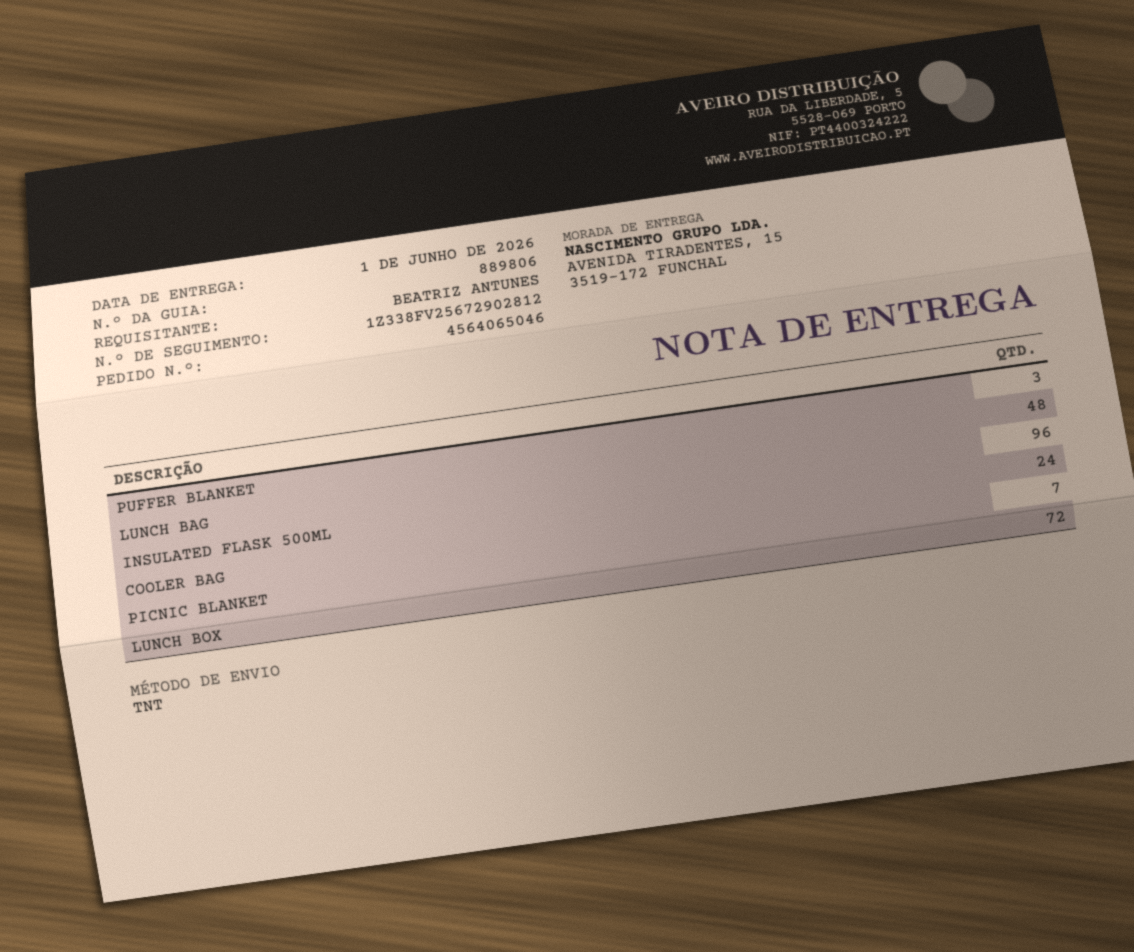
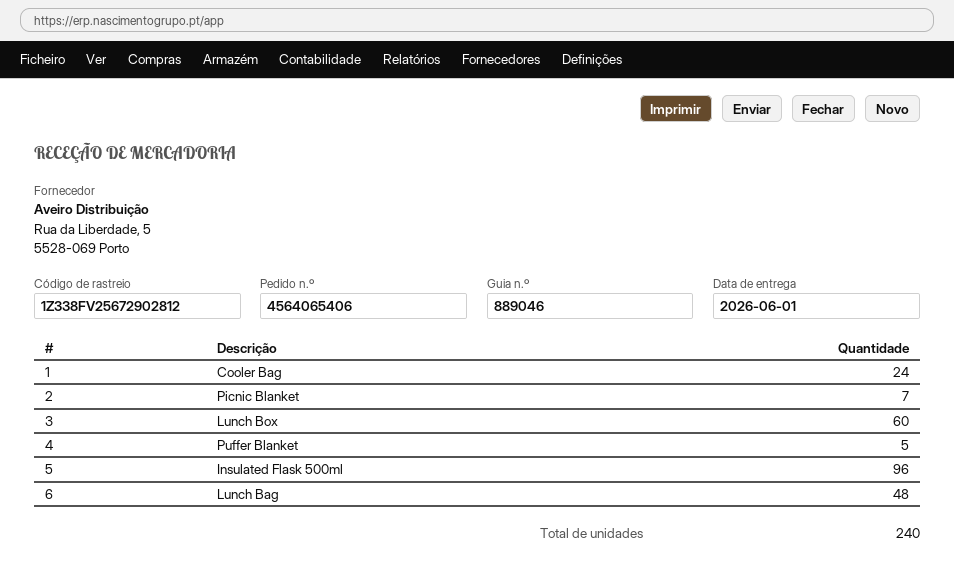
order number: 4564065046 -> 4564065406
delivery note number: 889806 -> 889046
PUFFER BLANKET: 3 -> 5
LUNCH BOX: 72 -> 60

